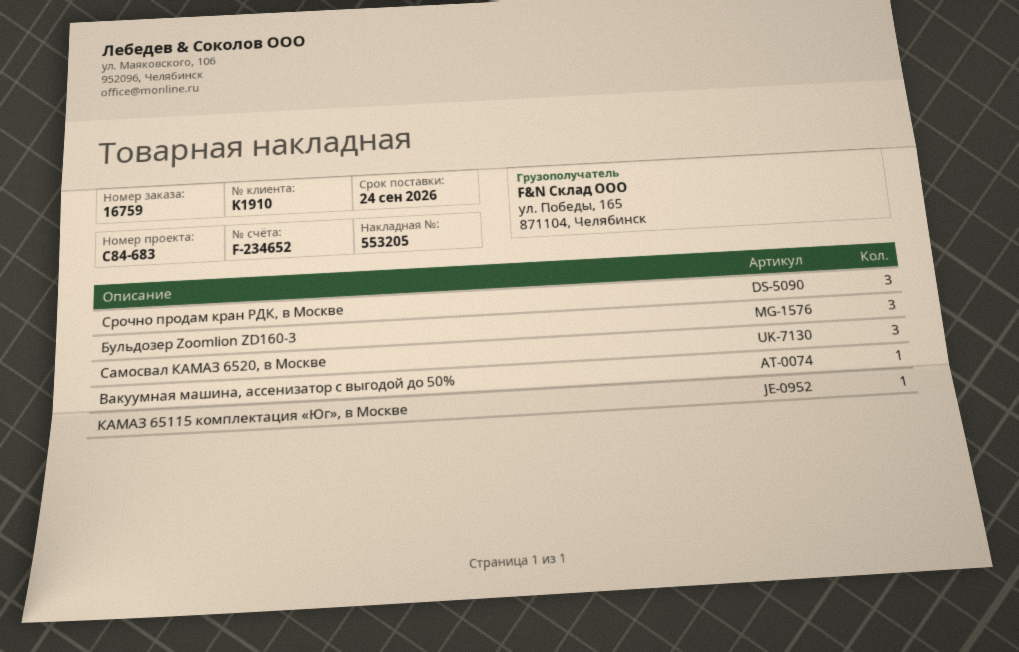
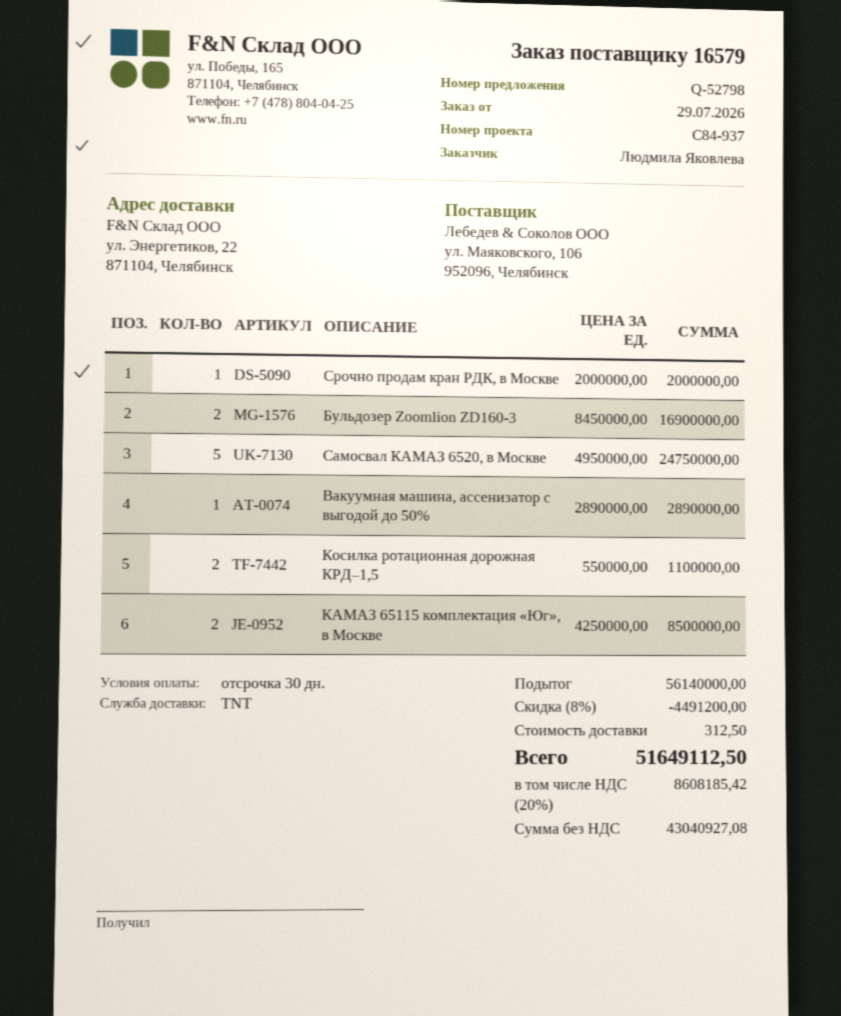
order number: 16759 -> 16579
reference: C84-683 -> C84-937
ship to: ул. Победы, 165, 871104, Челябинск -> ул. Энергетиков, 22, 871104, Челябинск
Срочно продам кран РДК, в Москве: 3 -> 1
Бульдозер Zoomlion ZD160-3: 3 -> 2
Самосвал КАМАЗ 6520, в Москве: 3 -> 5
КАМАЗ 65115 комплектация «Юг», в Москве: 1 -> 2
Косилка ротационная дорожная КРД–1,5: none -> 2

